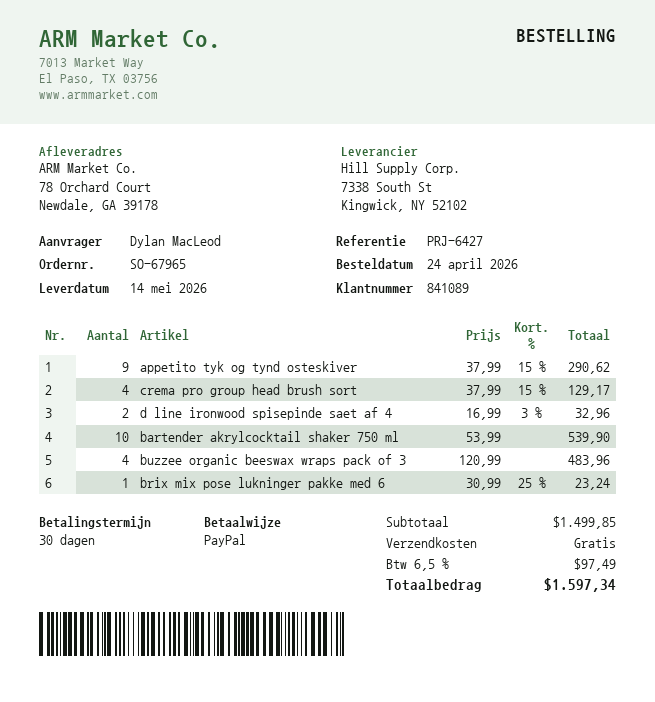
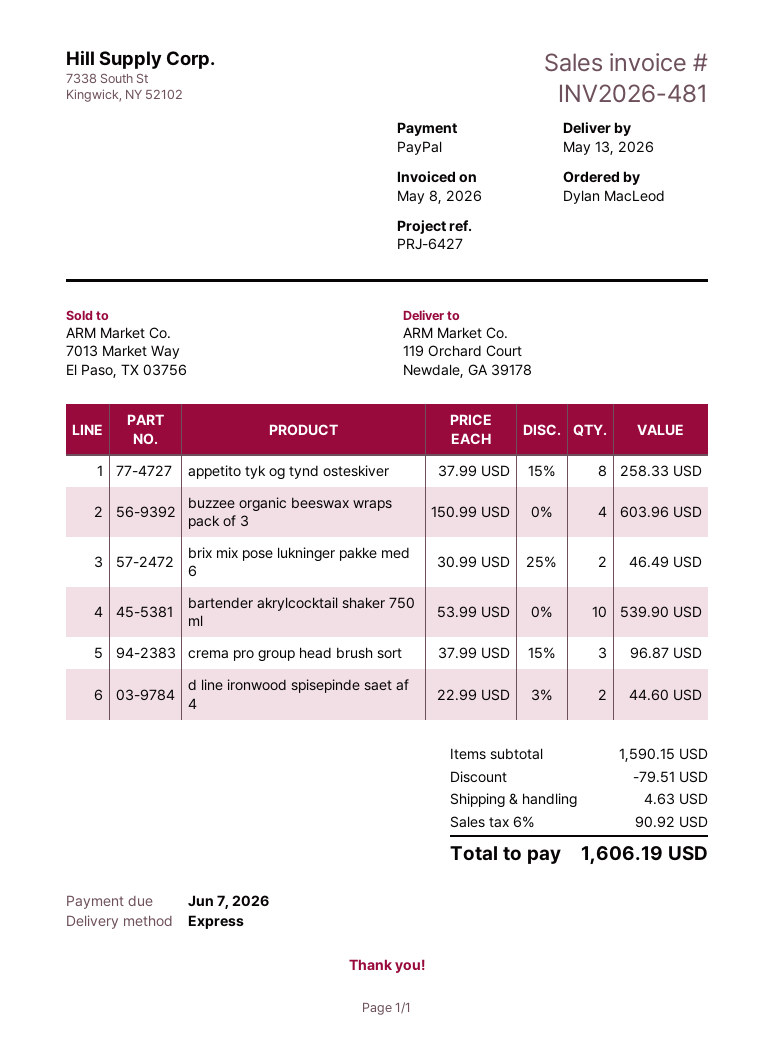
delivery date: 2026-05-14 -> 2026-05-13
ship to: 78 Orchard Court, Newdale, GA 39178 -> 119 Orchard Court, Newdale, GA 39178
appetito tyk og tynd osteskiver: 9 x 37.99 - 15% = 290.62 -> 8 x 37.99 - 15% = 258.33
crema pro group head brush sort: 4 x 37.99 - 15% = 129.17 -> 3 x 37.99 - 15% = 96.87
d line ironwood spisepinde saet af 4: 2 x 16.99 - 3% = 32.96 -> 2 x 22.99 - 3% = 44.60
buzzee organic beeswax wraps pack of 3: 4 x 120.99 = 483.96 -> 4 x 150.99 = 603.96
brix mix pose lukninger pakke med 6: 1 x 30.99 - 25% = 23.24 -> 2 x 30.99 - 25% = 46.49
subtotal: 1499.85 -> 1590.15
discount: none -> 79.51
shipping: 0.00 -> 4.63
tax: 6.5% = 97.49 -> 6% = 90.92
total: 1597.34 -> 1606.19

